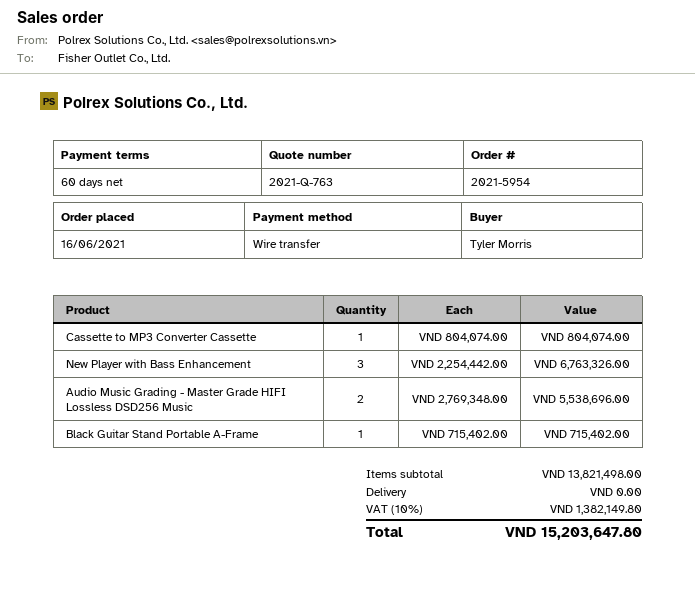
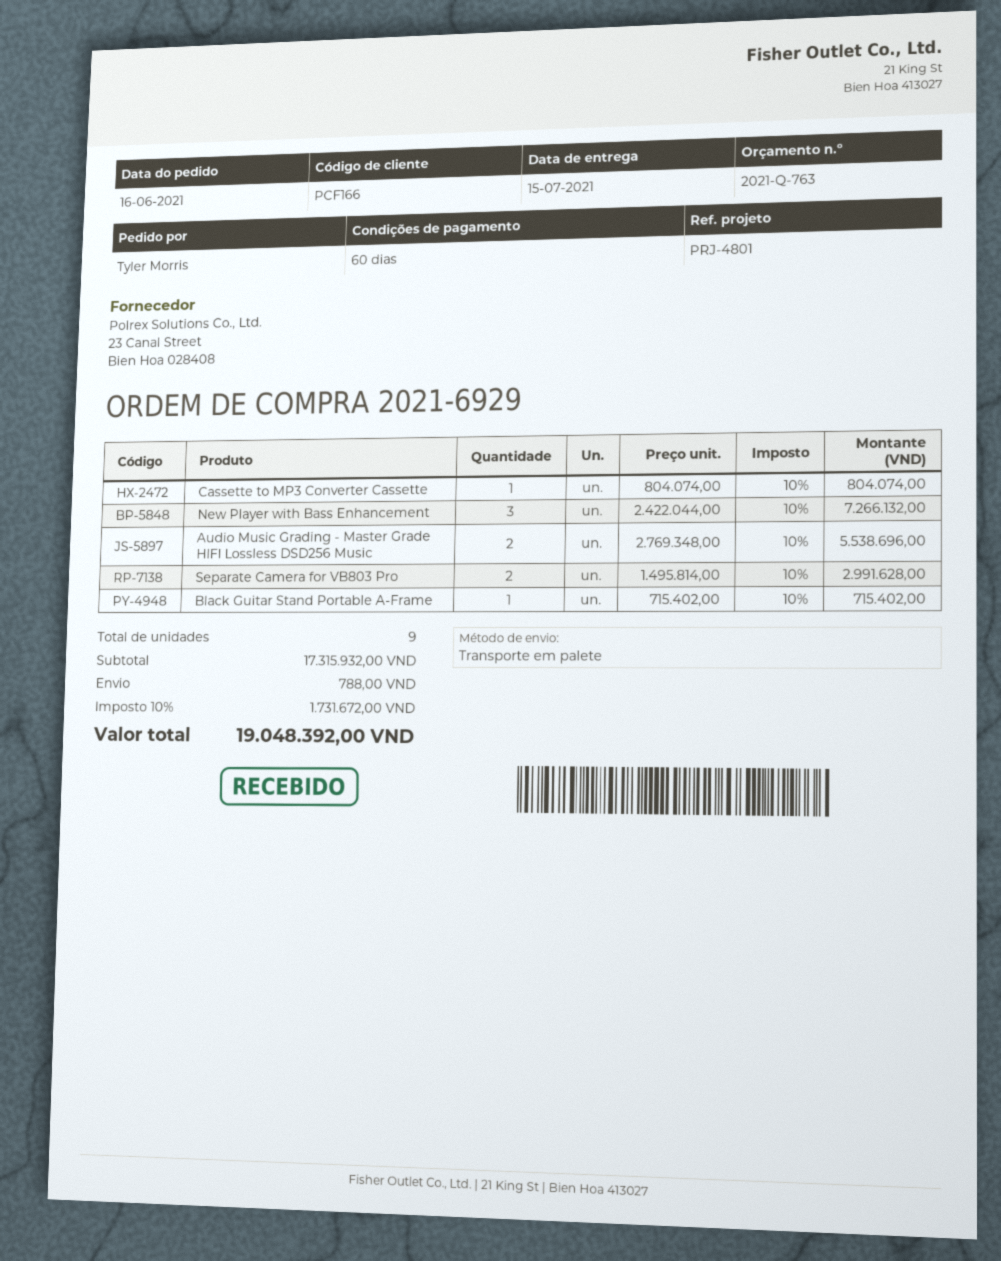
order number: 2021-5954 -> 2021-6929
New Player with Bass Enhancement: 3 x 2254442.00 = 6763326.00 -> 3 x 2422044.00 = 7266132.00
Separate Camera for VB803 Pro: none -> 2 x 1495814.00 = 2991628.00
subtotal: 13821498.00 -> 17315932.00
shipping: 0.00 -> 788.00
tax: 10% = 1382149.80 -> 10% = 1731672.00
total: 15203647.80 -> 19048392.00

